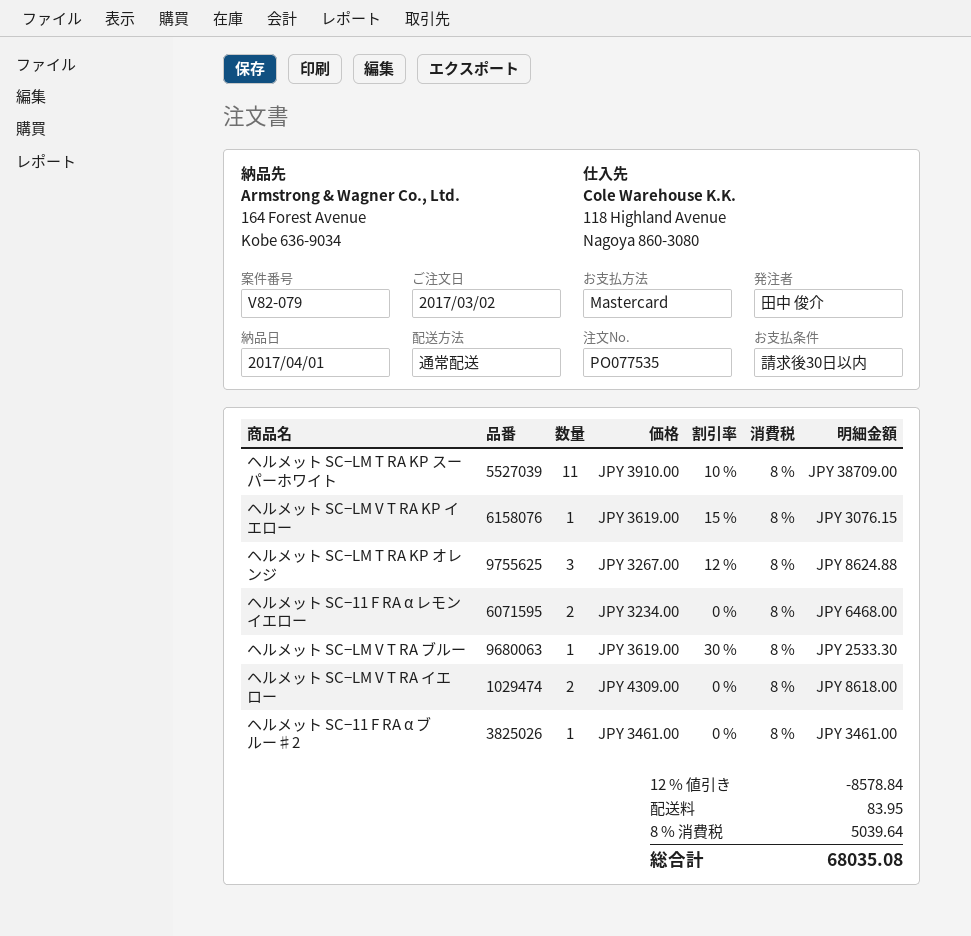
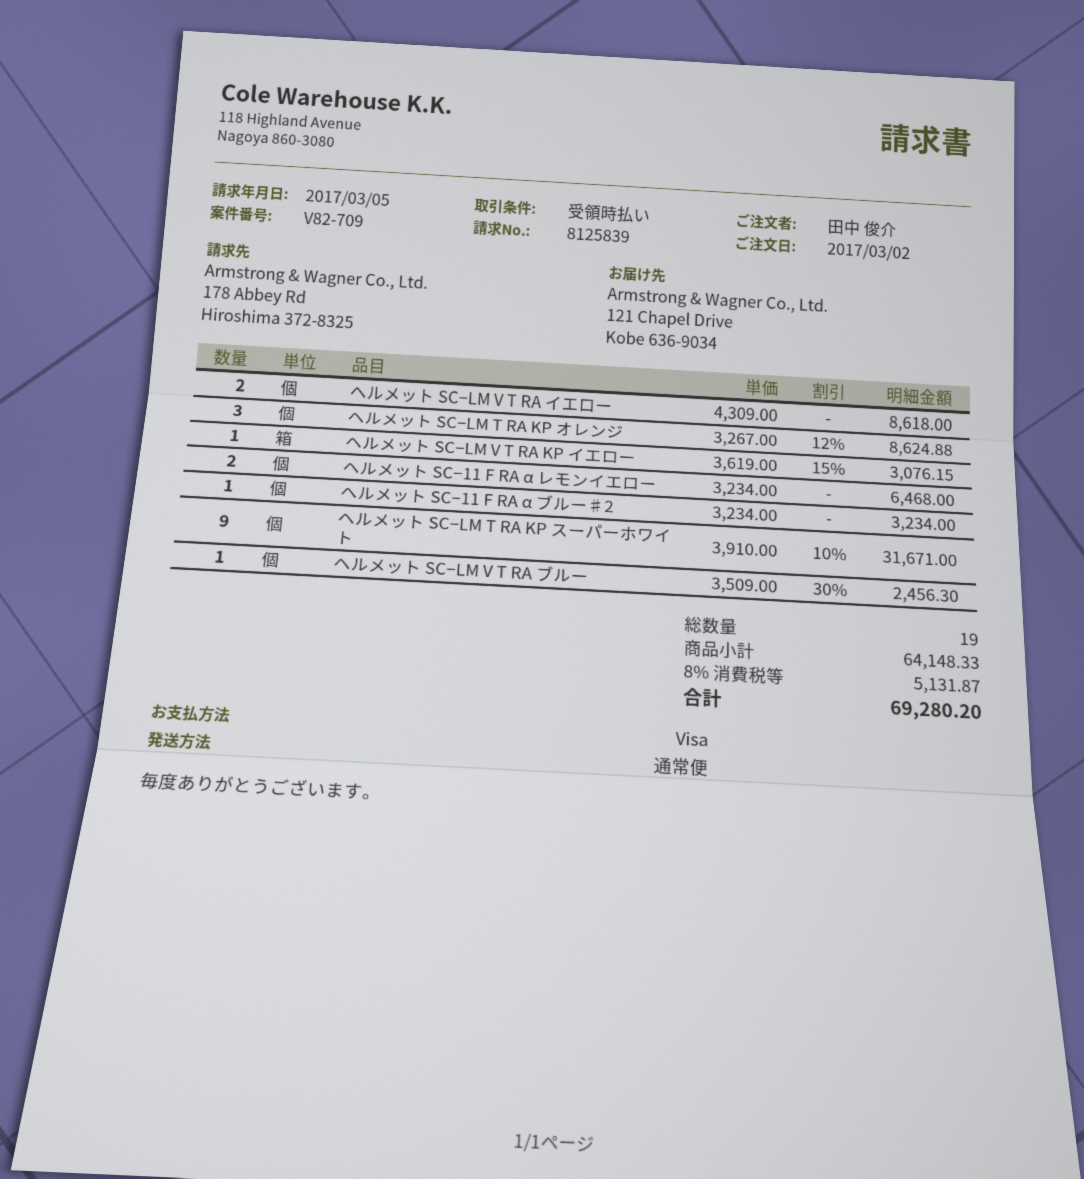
payment terms: 30 days -> on receipt
reference: V82-079 -> V82-709
payment method: Mastercard -> Visa
ship to: 164 Forest Avenue, Kobe 636-9034 -> 121 Chapel Drive, Kobe 636-9034
ヘルメット SC−LM T RA KP スーパーホワイト: 11 x 3910.00 - 10% = 38709.00 -> 9 x 3910.00 - 10% = 31671.00
ヘルメット SC−LM V T RA ブルー: 1 x 3619.00 - 30% = 2533.30 -> 1 x 3509.00 - 30% = 2456.30
ヘルメット SC−11 F RA α ブルー♯2: 1 x 3461.00 = 3461.00 -> 1 x 3234.00 = 3234.00
discount: 12% = 8578.84 -> none
shipping: 83.95 -> none
tax: 8% = 5039.64 -> 8% = 5131.87
total: 68035.08 -> 69280.20

